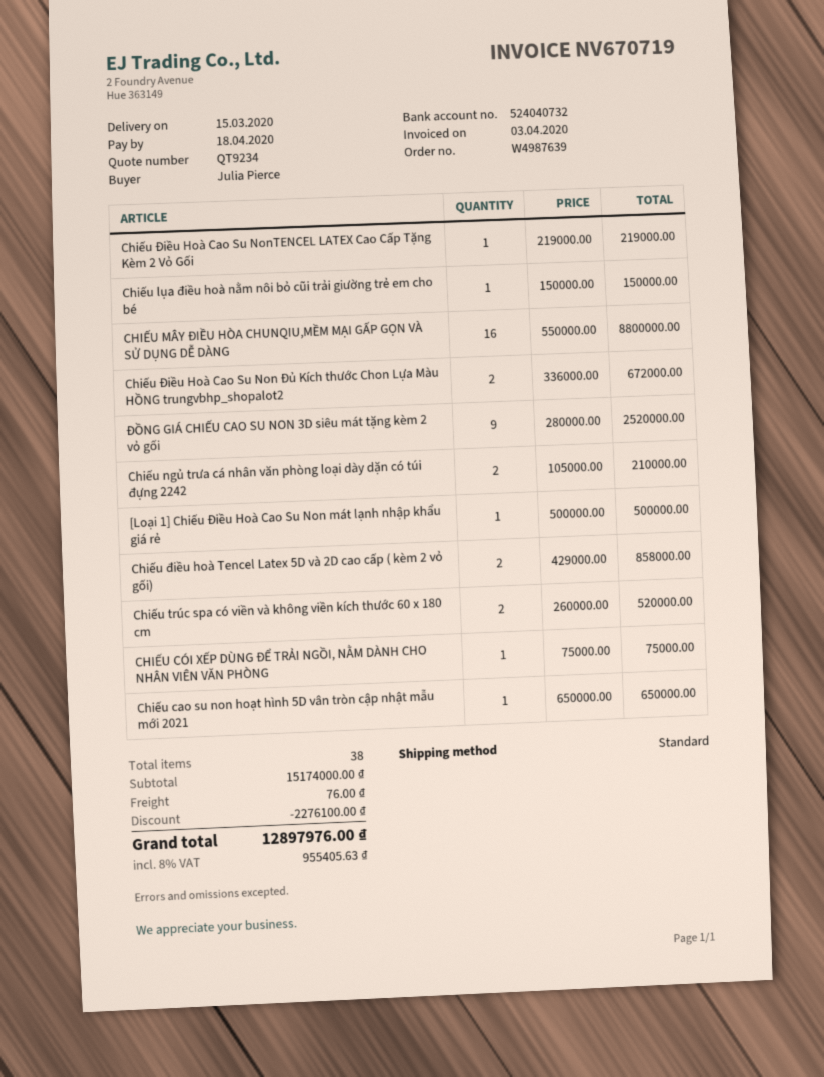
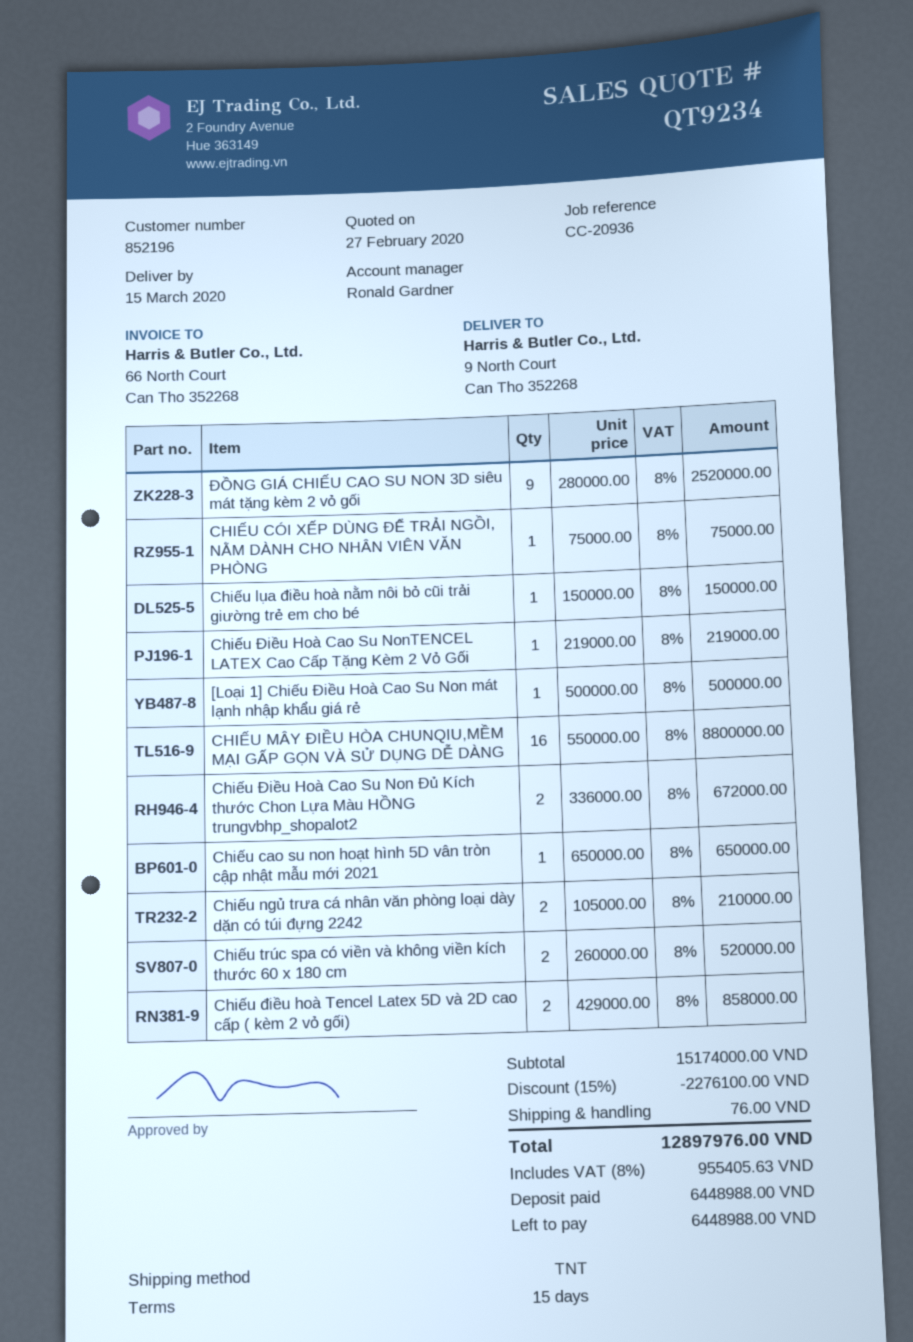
shipping method: standard -> TNT

